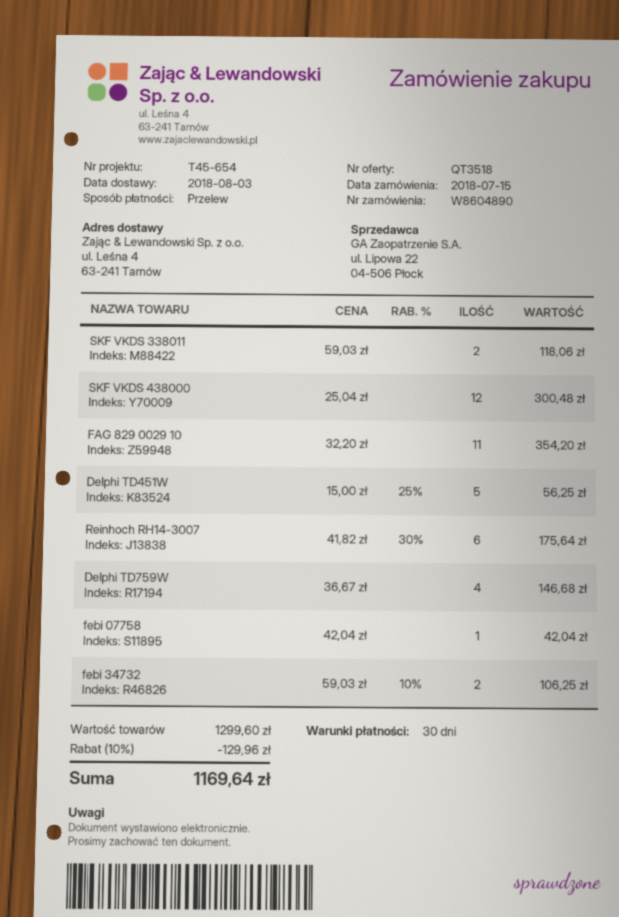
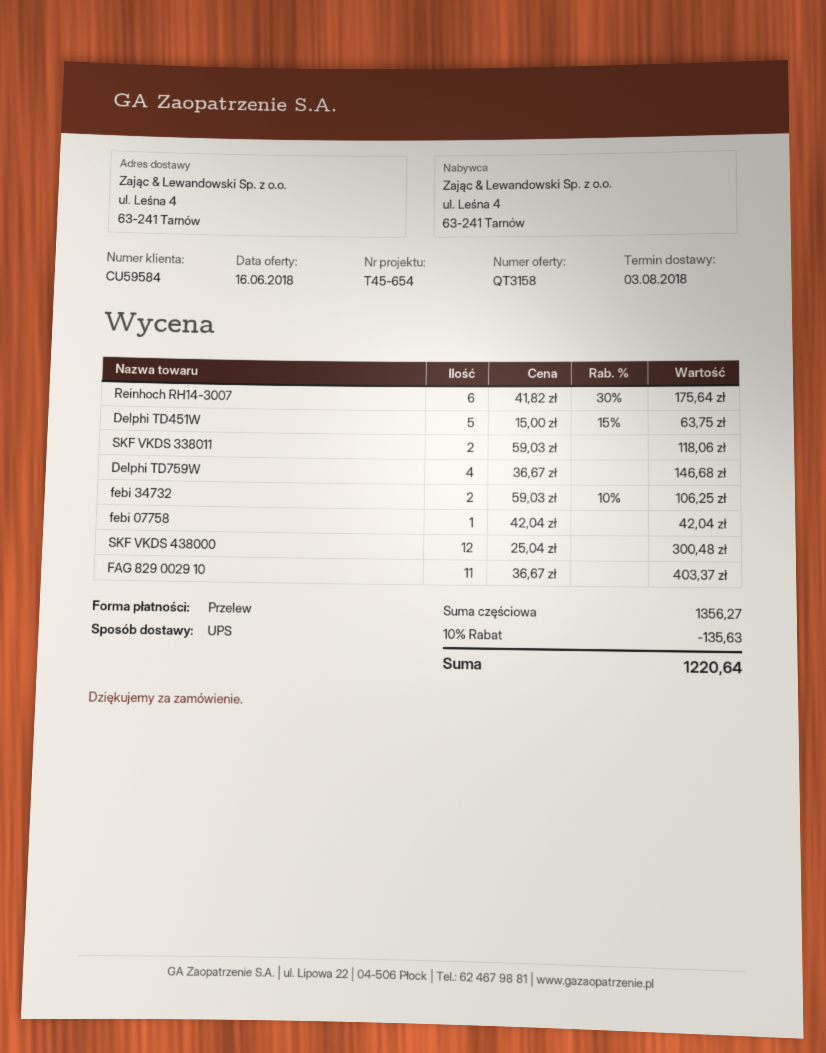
quote number: QT3518 -> QT3158
FAG 829 0029 10: 11 x 32.20 = 354.20 -> 11 x 36.67 = 403.37
Delphi TD451W: 5 x 15.00 - 25% = 56.25 -> 5 x 15.00 - 15% = 63.75
subtotal: 1299.60 -> 1356.27
discount: 10% = 129.96 -> 10% = 135.63
total: 1169.64 -> 1220.64

